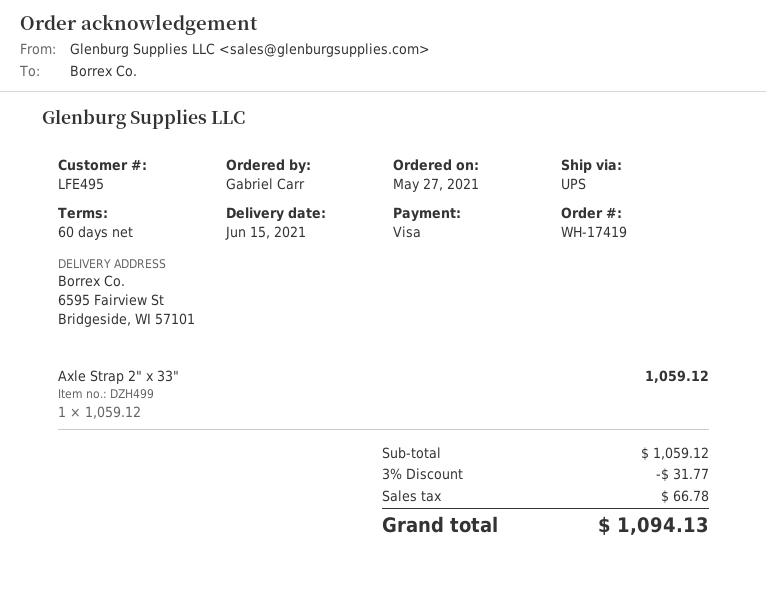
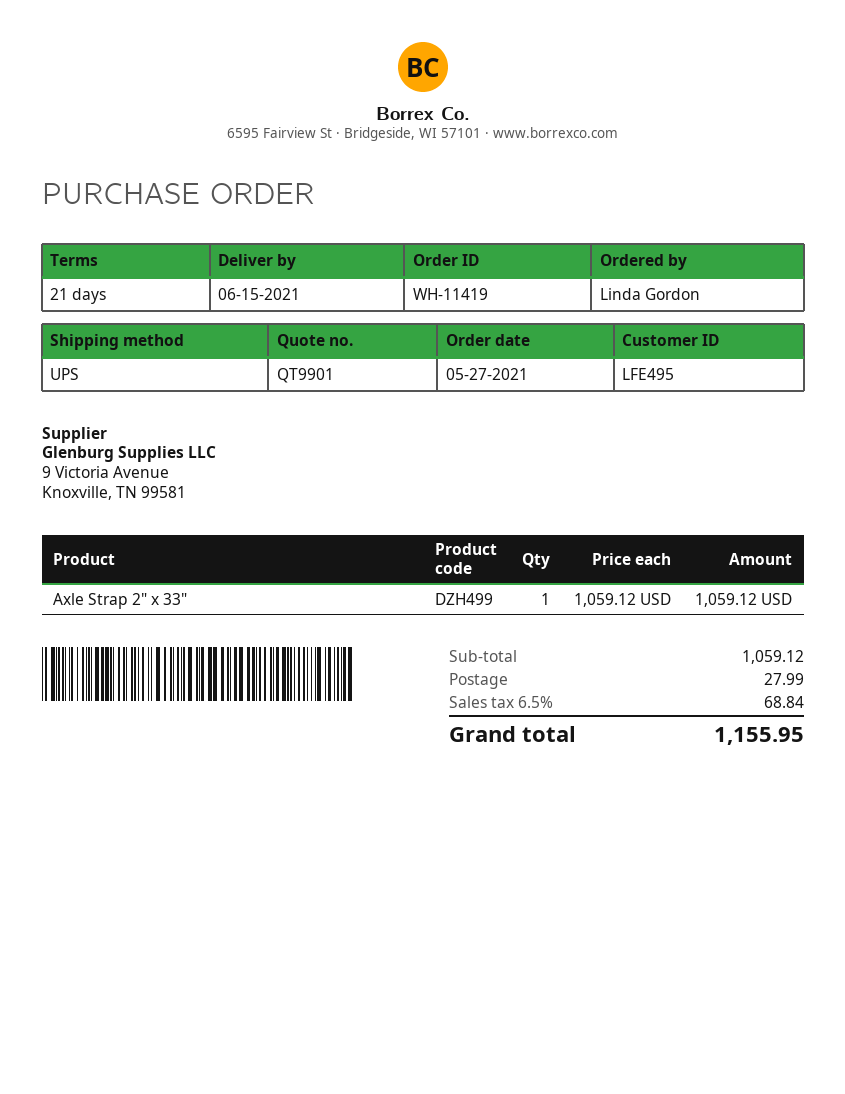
order number: WH-17419 -> WH-11419
payment terms: 60 days -> 21 days
ordered by: Gabriel Carr -> Linda Gordon
discount: 3% = 31.77 -> none
shipping: none -> 27.99
tax: 66.78 -> 68.84
total: 1094.13 -> 1155.95

